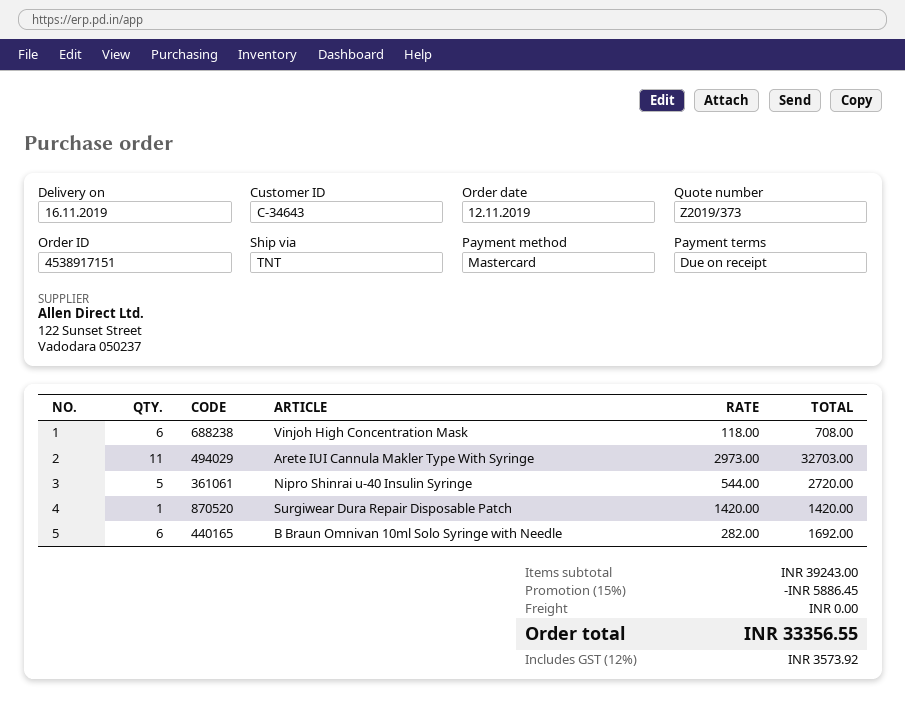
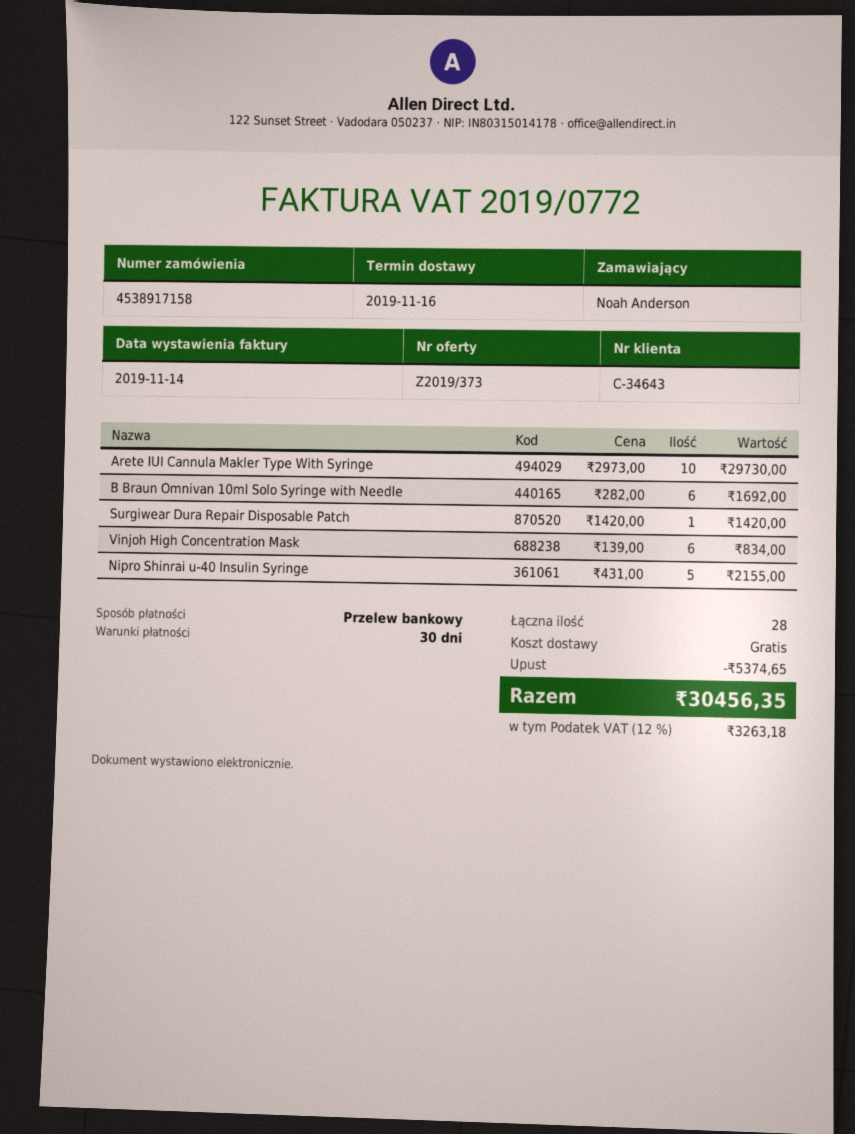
order number: 4538917151 -> 4538917158
payment terms: on receipt -> 30 days
payment method: Mastercard -> bank transfer
Vinjoh High Concentration Mask: 6 x 118.00 = 708.00 -> 6 x 139.00 = 834.00
Arete IUI Cannula Makler Type With Syringe: 11 x 2973.00 = 32703.00 -> 10 x 2973.00 = 29730.00
Nipro Shinrai u-40 Insulin Syringe: 5 x 544.00 = 2720.00 -> 5 x 431.00 = 2155.00
discount: 5886.45 -> 5374.65
tax: 12% = 3573.92 -> 12% = 3263.18
total: 33356.55 -> 30456.35

